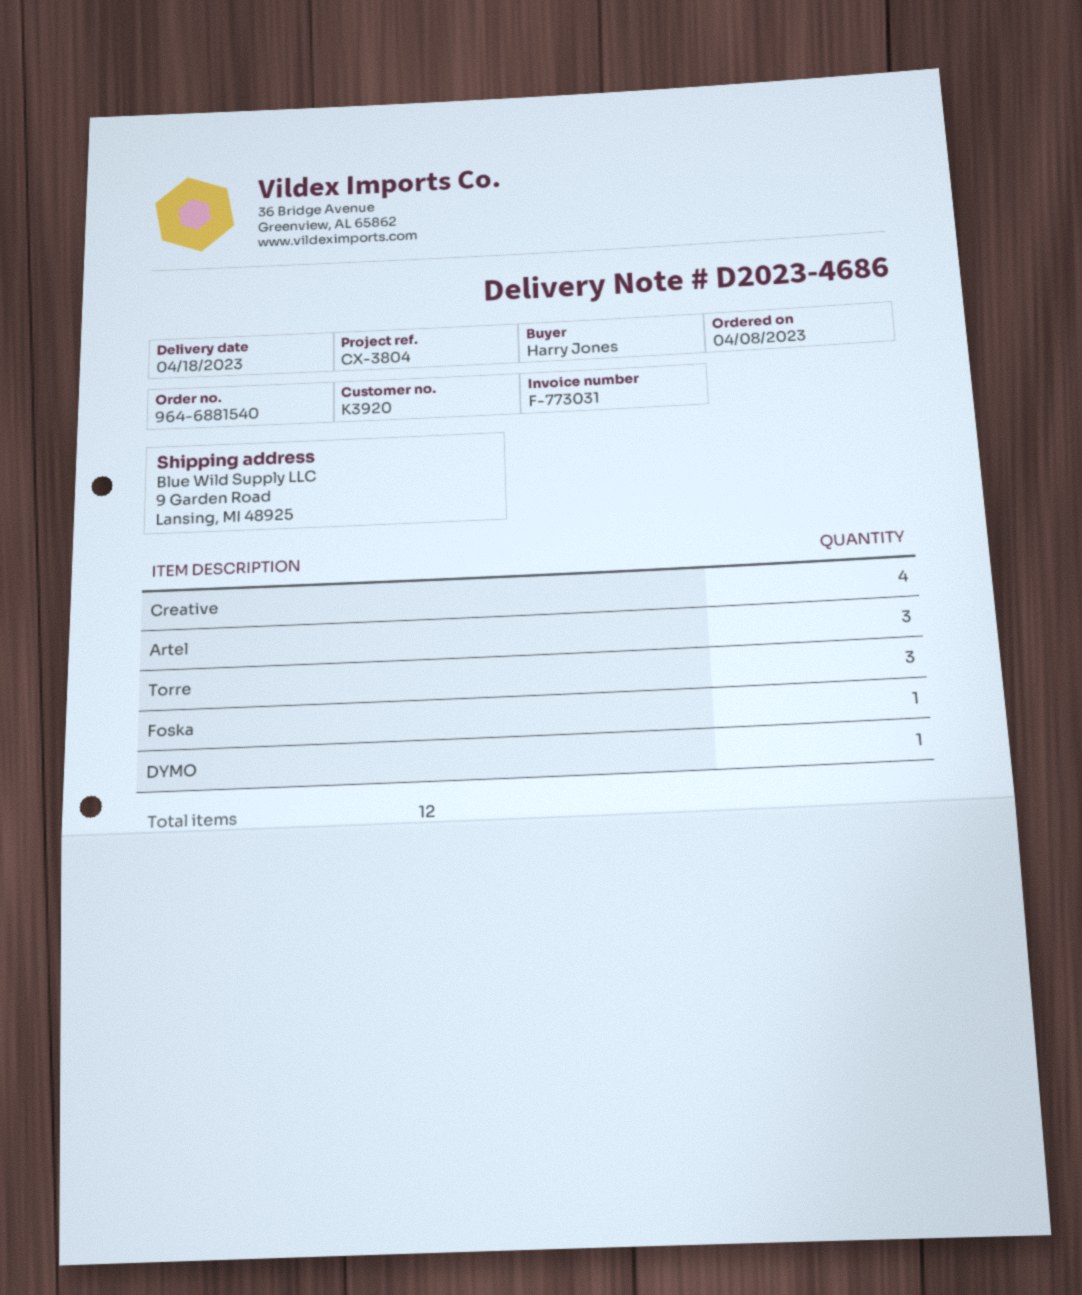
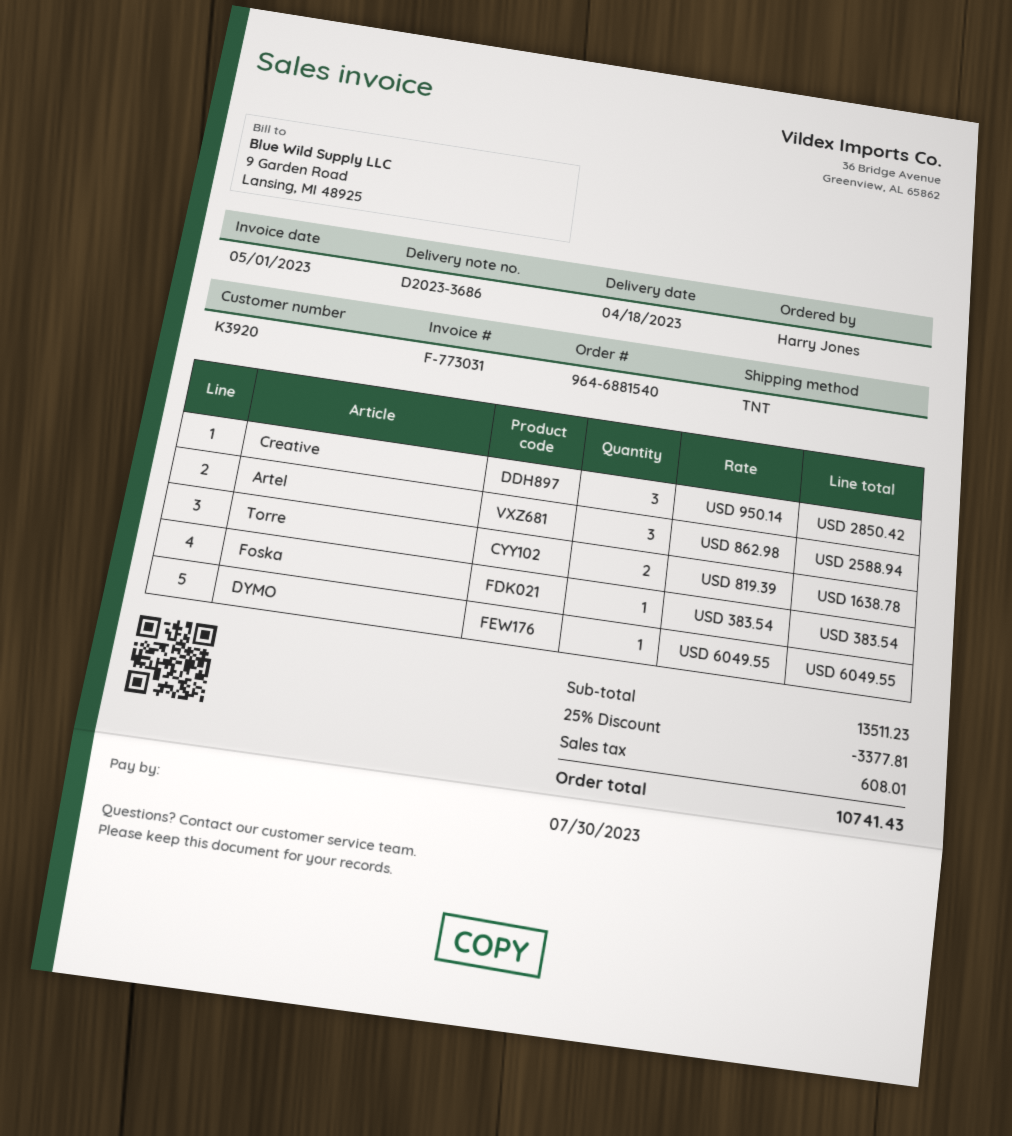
delivery note number: D2023-4686 -> D2023-3686
Creative: 4 -> 3
Torre: 3 -> 2

